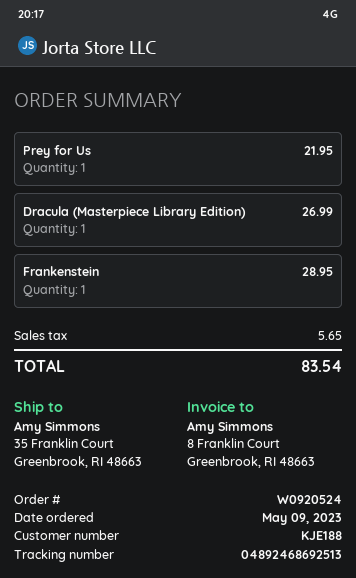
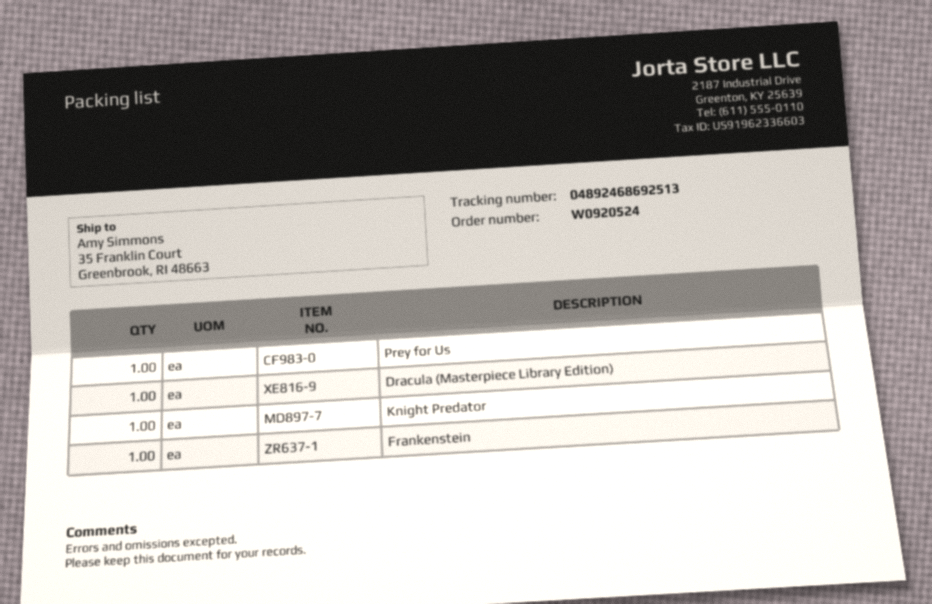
Knight Predator: none -> 1

